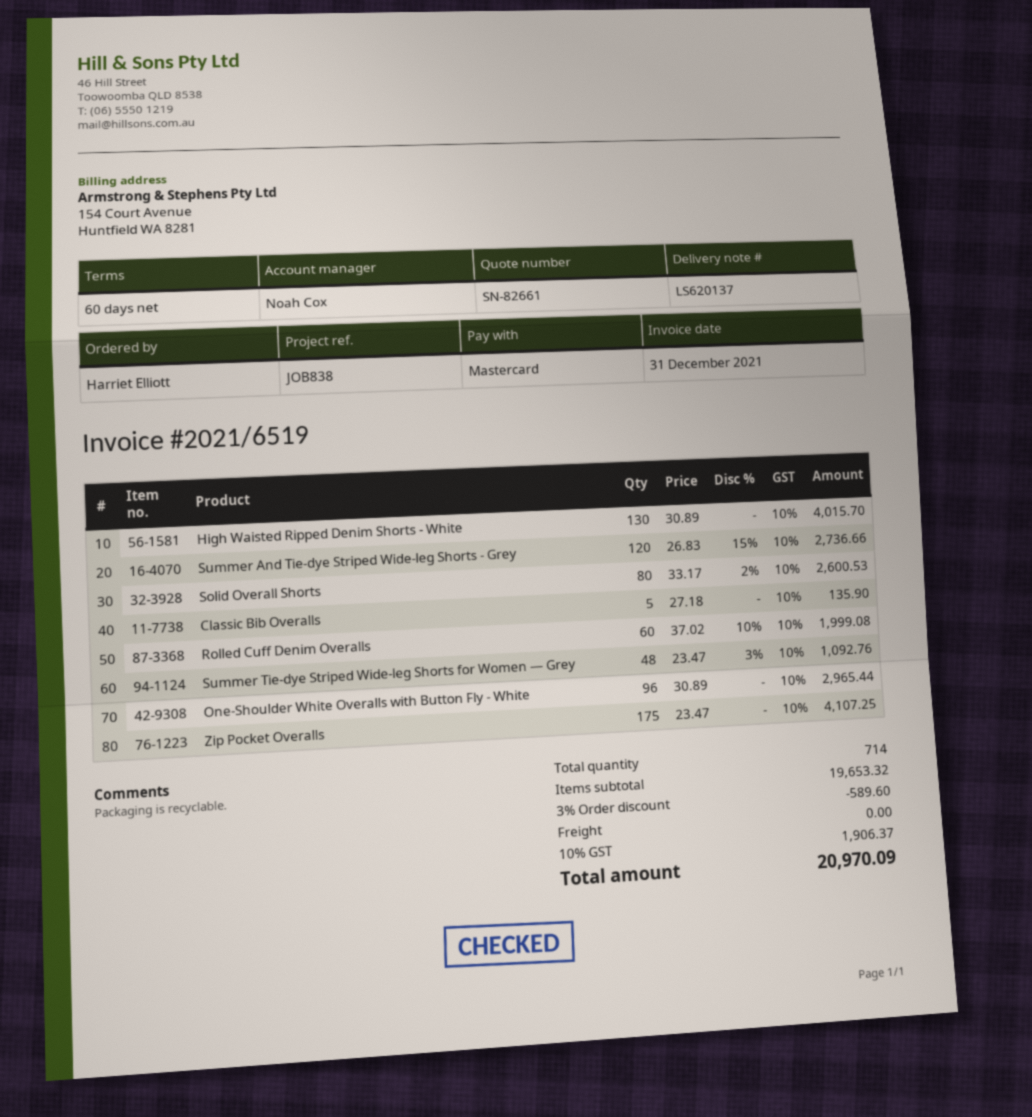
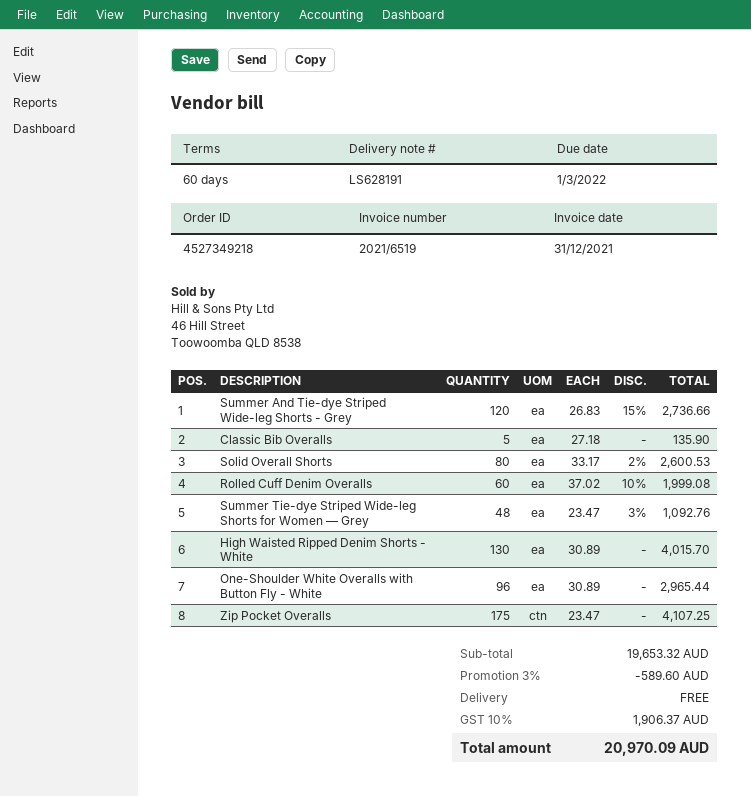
delivery note number: LS620137 -> LS628191

